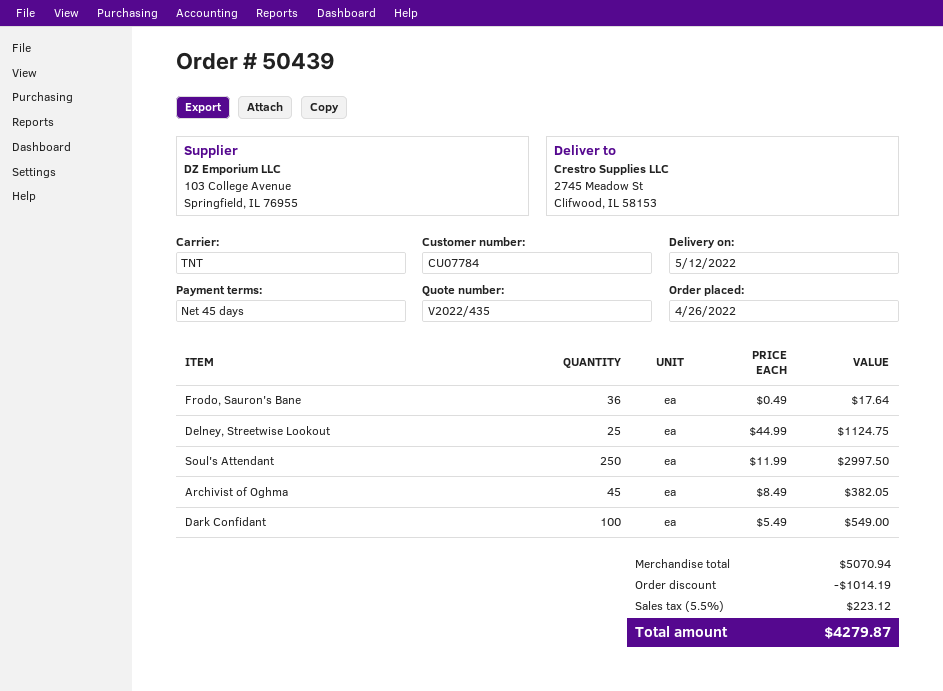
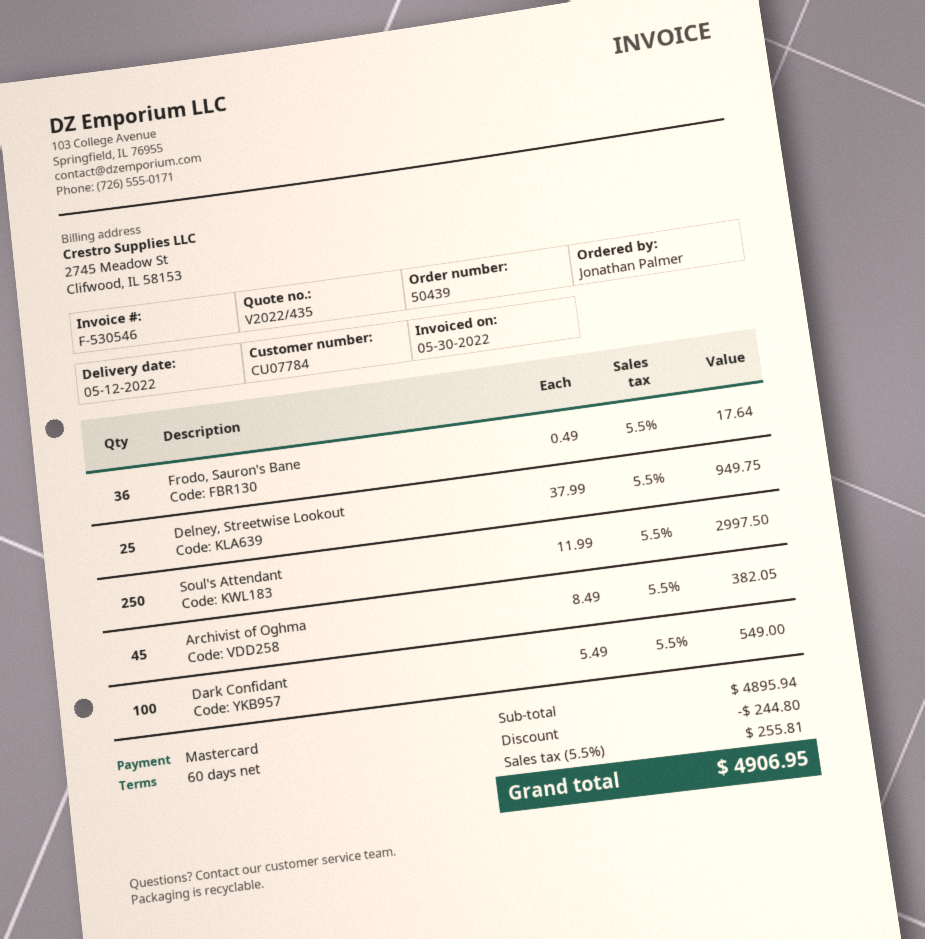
payment terms: 45 days -> 60 days
Delney, Streetwise Lookout: 25 x 44.99 = 1124.75 -> 25 x 37.99 = 949.75
subtotal: 5070.94 -> 4895.94
discount: 1014.19 -> 244.80
tax: 5.5% = 223.12 -> 5.5% = 255.81
total: 4279.87 -> 4906.95

